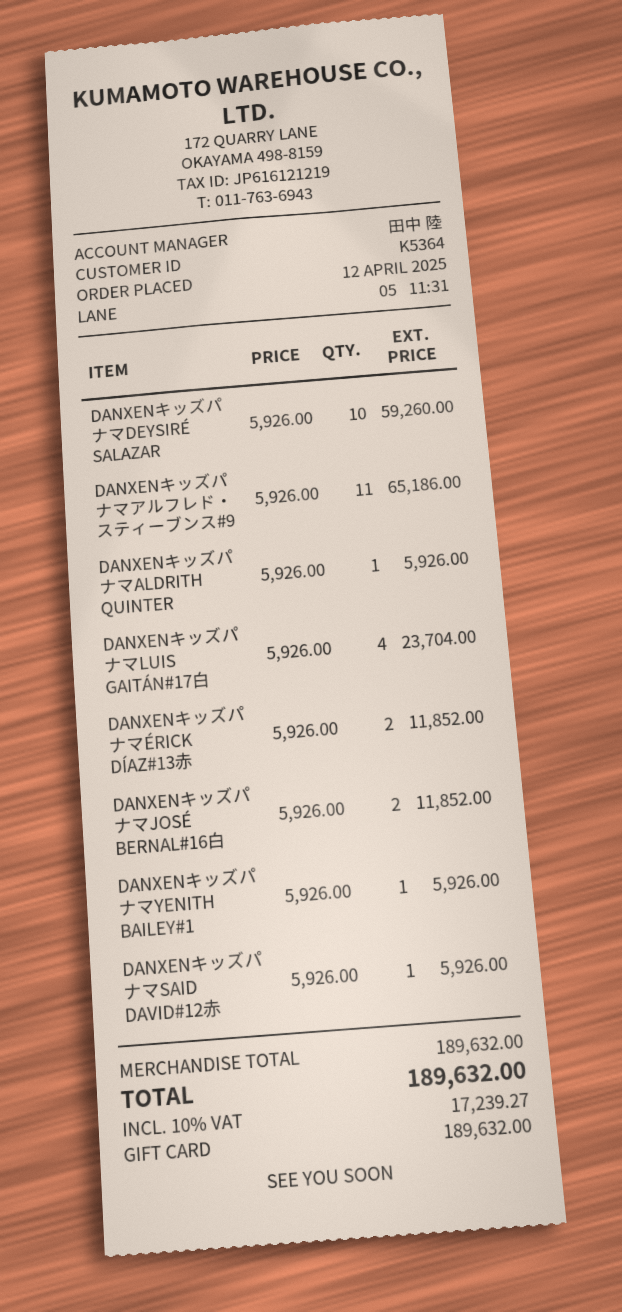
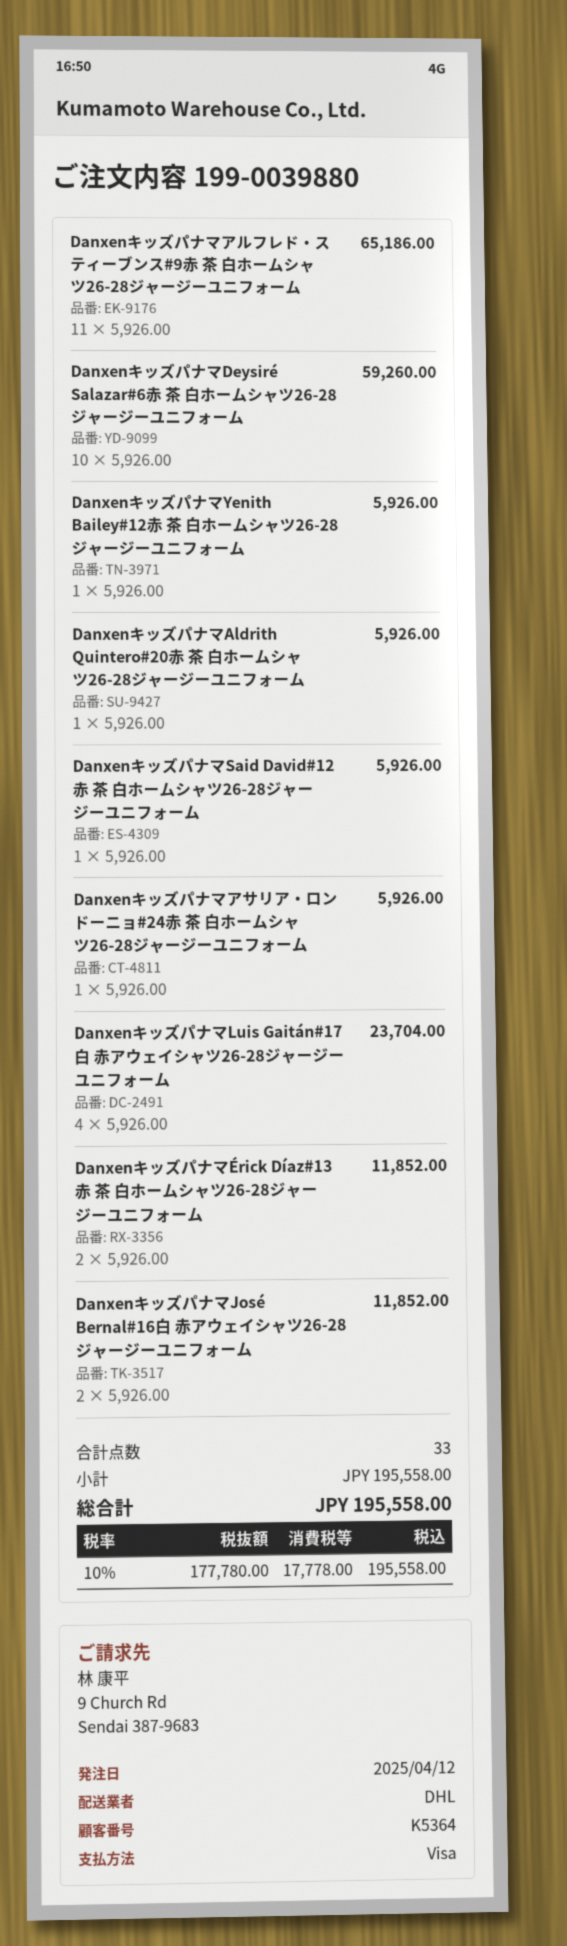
payment method: gift card -> Visa
Danxenキッズパナマアサリア・ロンドーニョ#24赤 茶 白ホームシャツ26-28ジャージーユニフォーム: none -> 1 x 5926.00 = 5926.00
subtotal: 189632.00 -> 195558.00
tax: 10% = 17239.27 -> 10% = 17778.00
total: 189632.00 -> 195558.00

